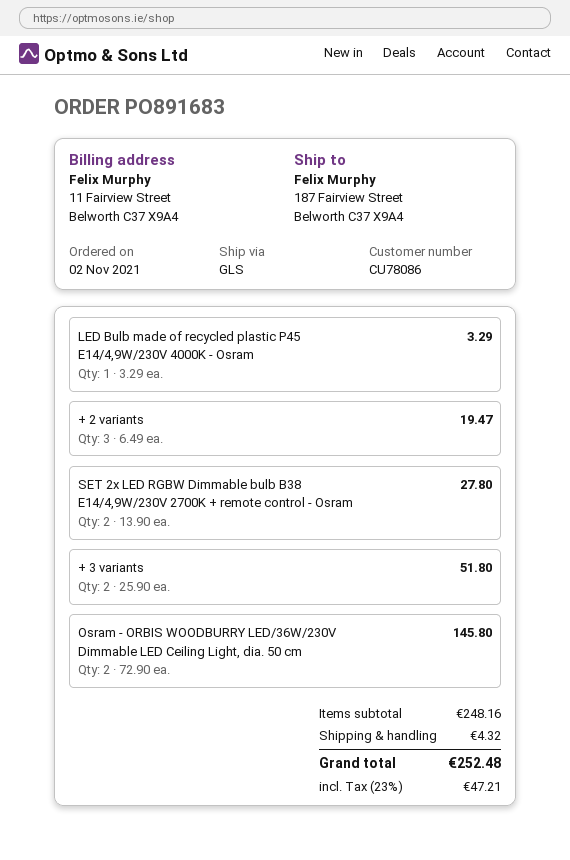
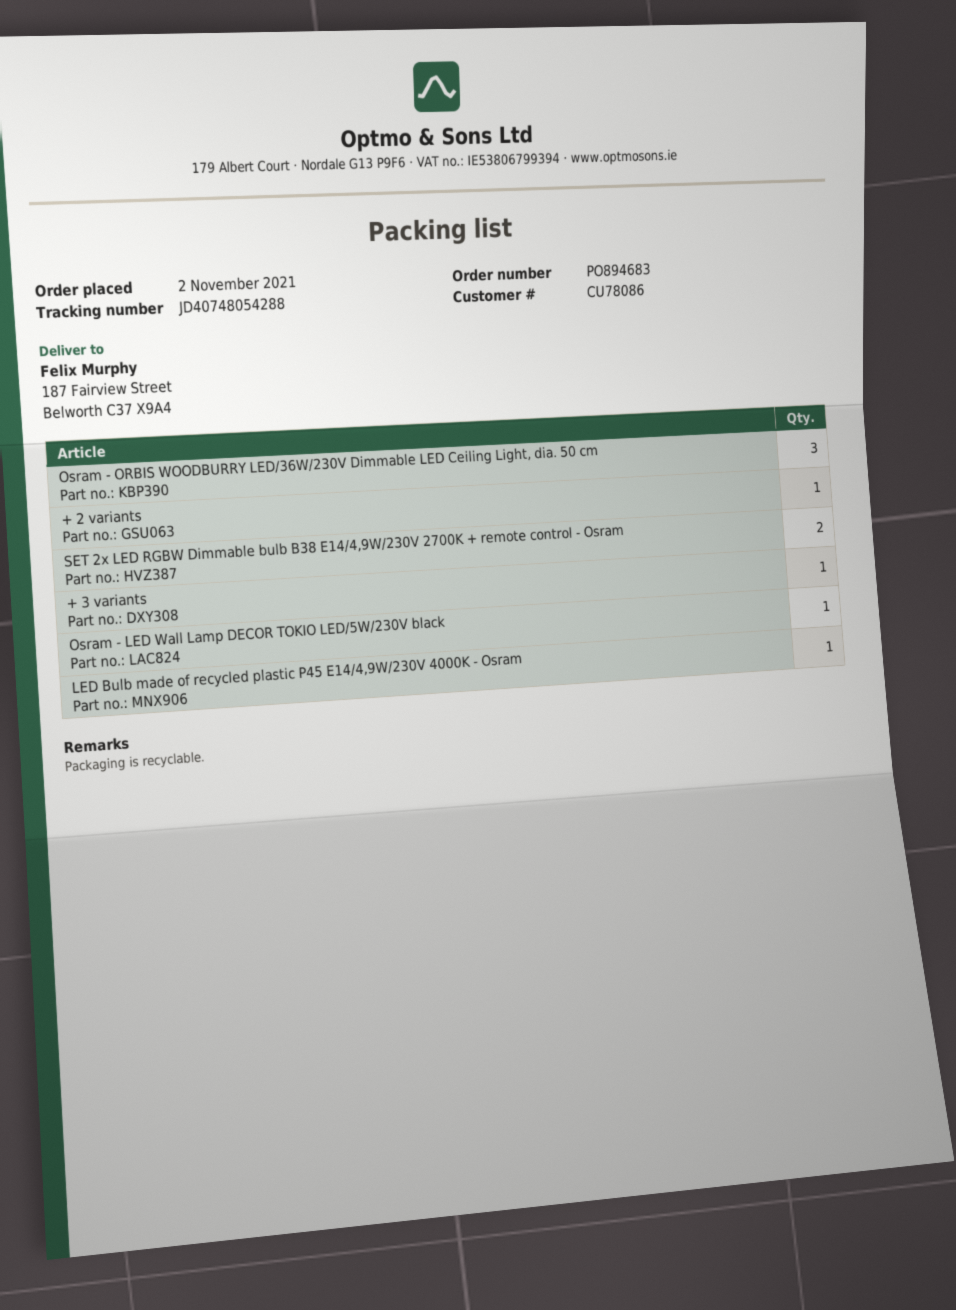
order number: PO891683 -> PO894683
+ 2 variants: 3 -> 1
+ 3 variants: 2 -> 1
Osram - ORBIS WOODBURRY LED/36W/230V Dimmable LED Ceiling Light, dia. 50 cm: 2 -> 3
Osram - LED Wall Lamp DECOR TOKIO LED/5W/230V black: none -> 1

